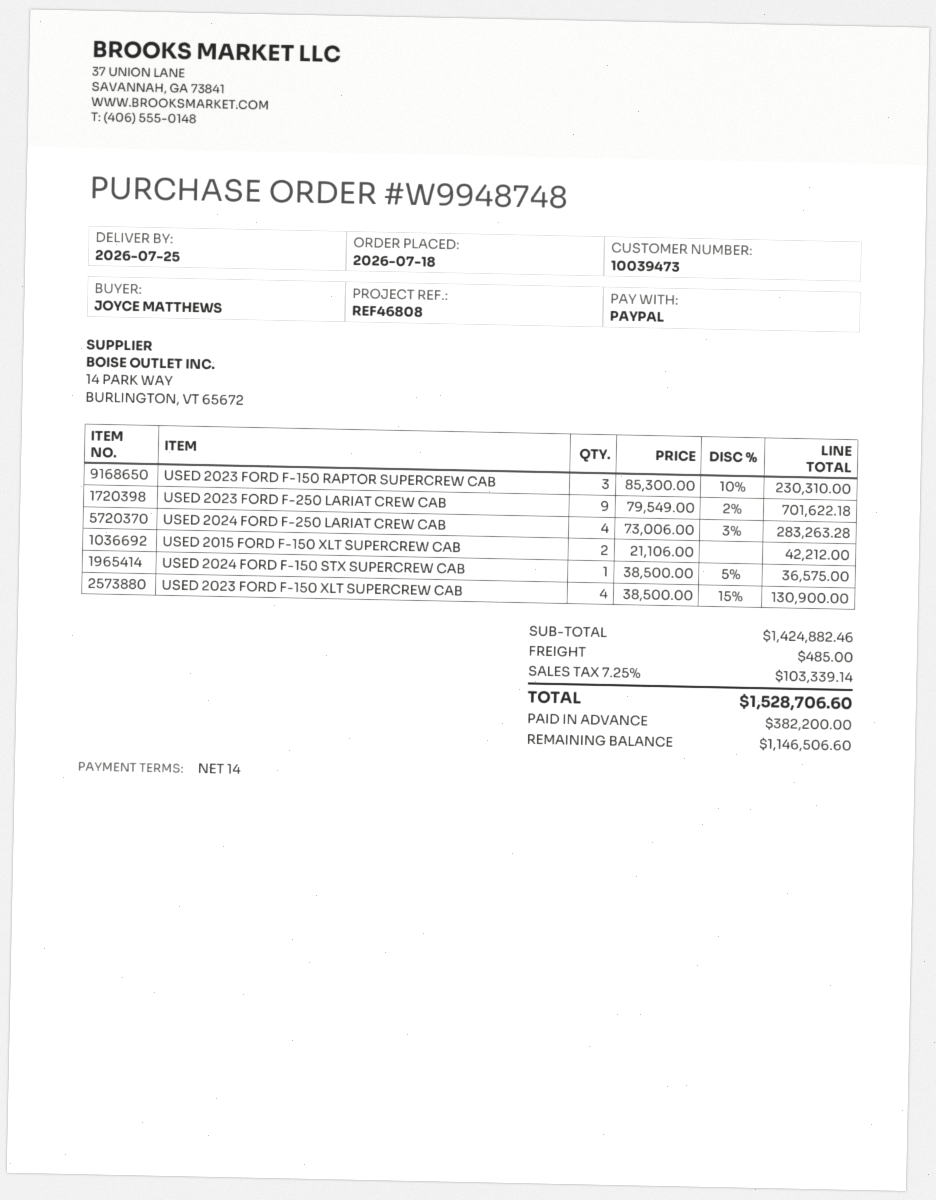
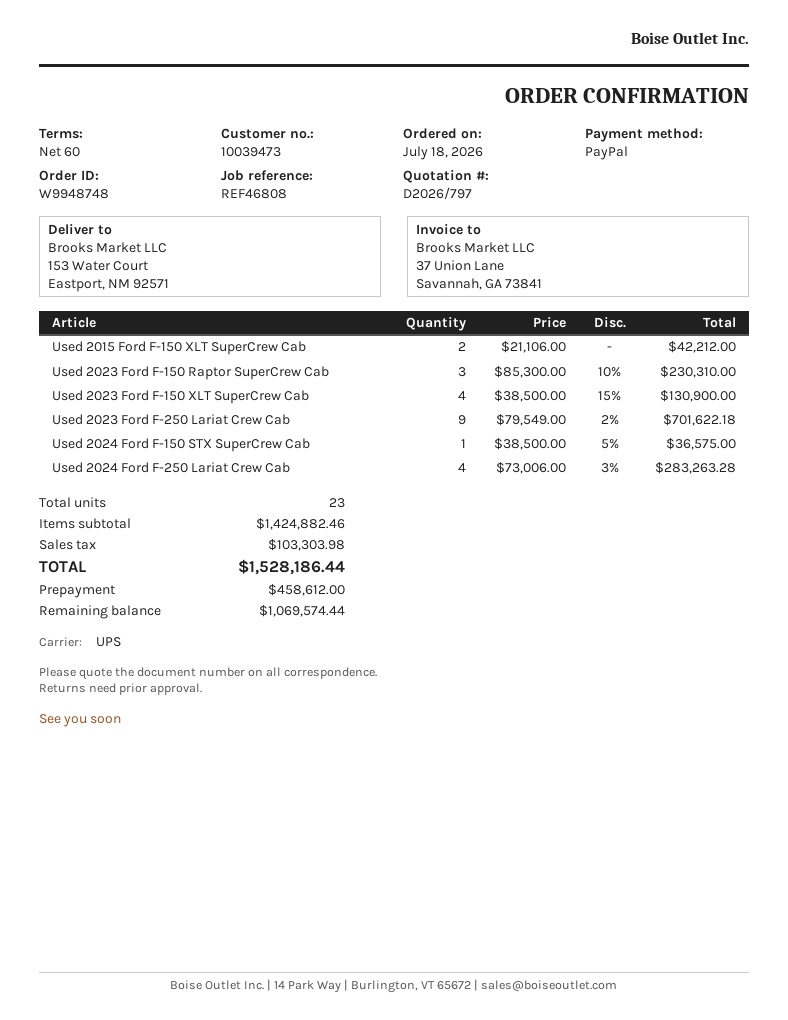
payment terms: 14 days -> 60 days
shipping: 485.00 -> none
tax: 103339.14 -> 103303.98
total: 1528706.60 -> 1528186.44
deposit: 382200.00 -> 458612.00
balance: 1146506.60 -> 1069574.44

